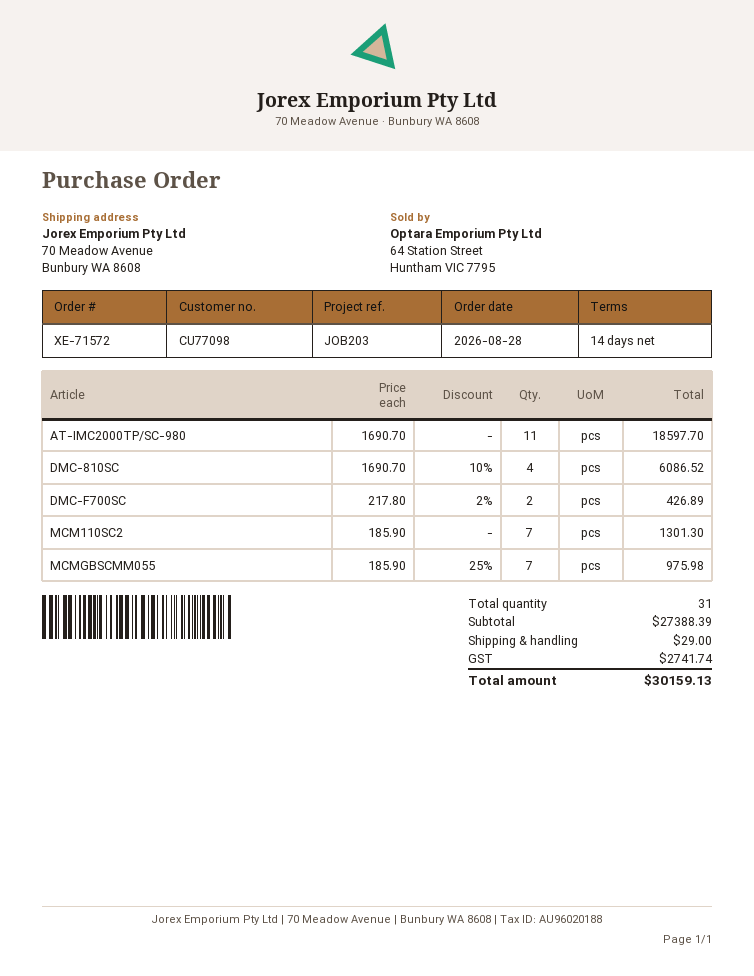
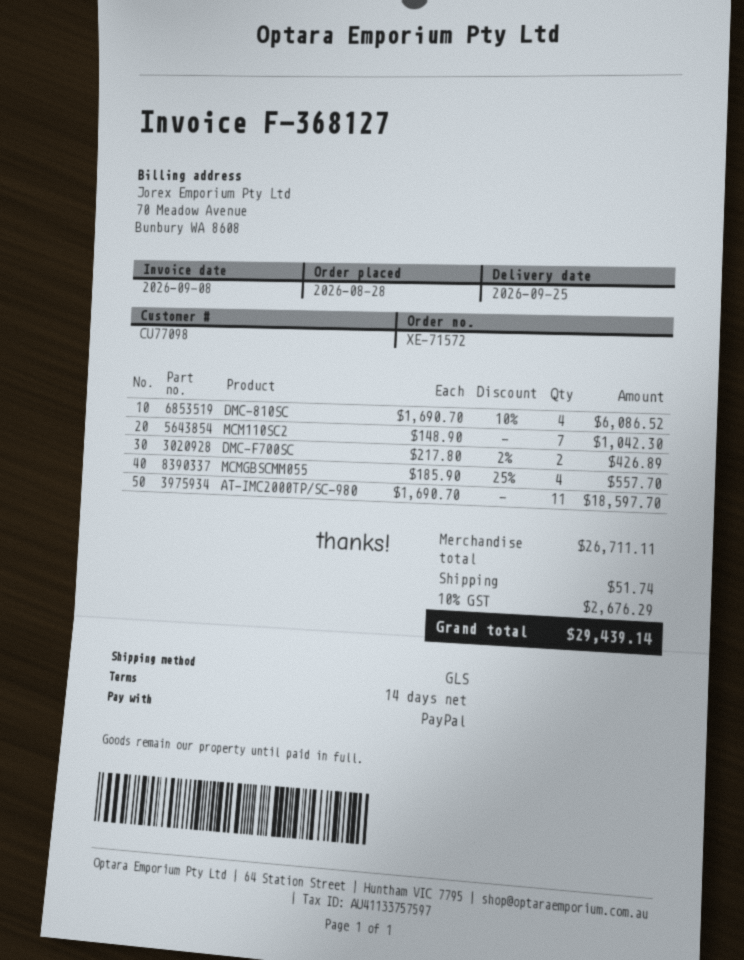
MCM110SC2: 7 x 185.90 = 1301.30 -> 7 x 148.90 = 1042.30
MCMGBSCMM055: 7 x 185.90 - 25% = 975.98 -> 4 x 185.90 - 25% = 557.70
subtotal: 27388.39 -> 26711.11
shipping: 29.00 -> 51.74
tax: 2741.74 -> 2676.29
total: 30159.13 -> 29439.14

